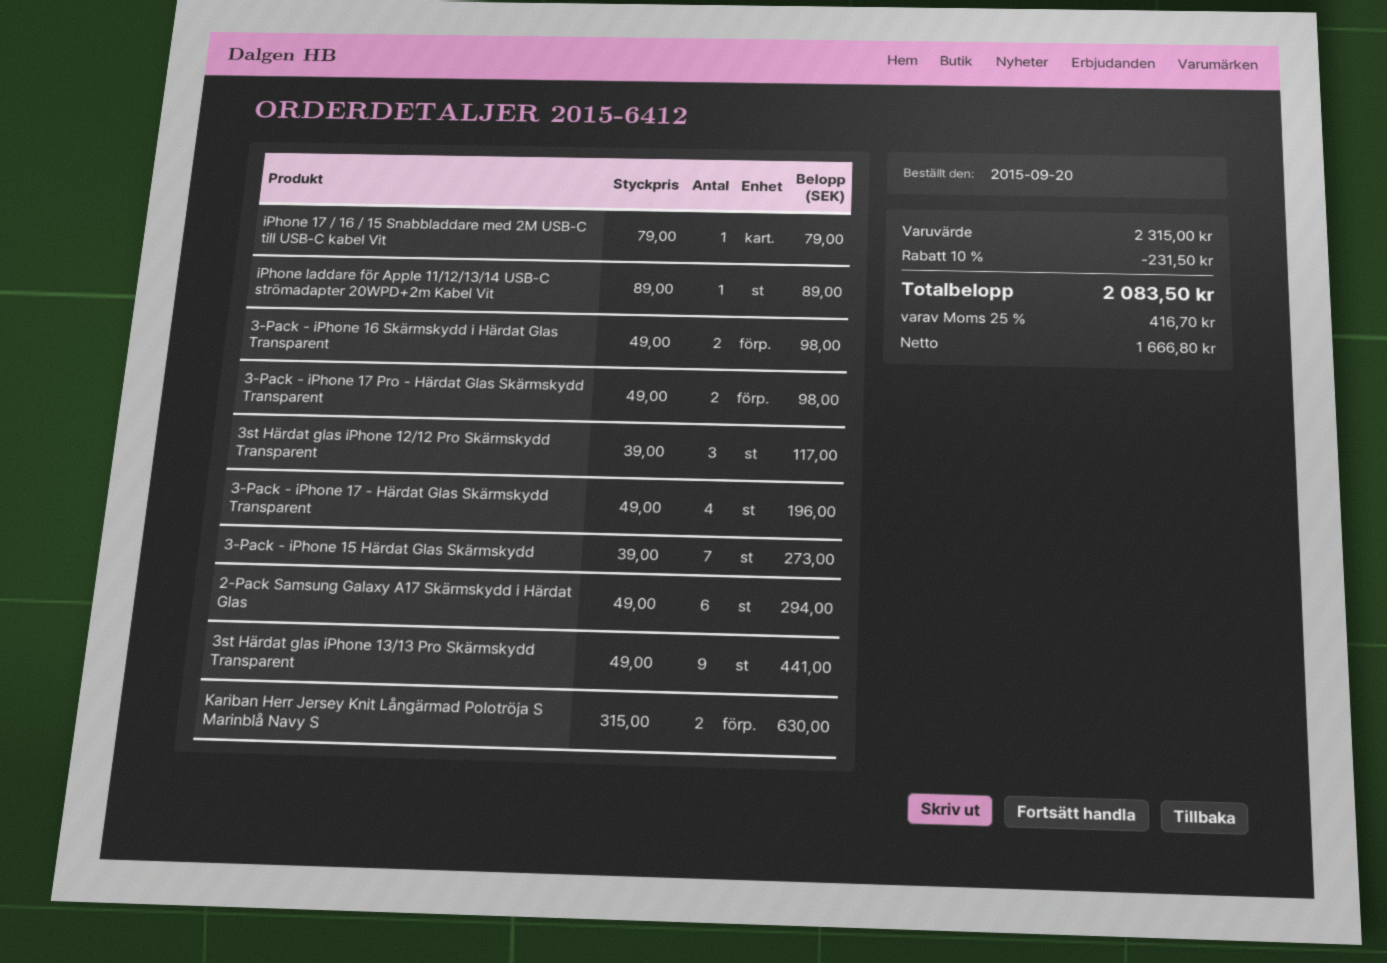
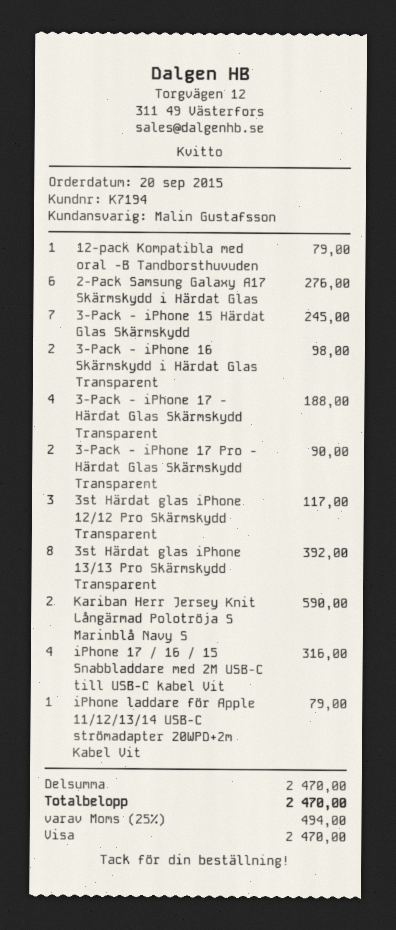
iPhone 17 / 16 / 15 Snabbladdare med 2M USB-C till USB-C kabel Vit: 1 for 79.00 -> 4 for 316.00
iPhone laddare för Apple 11/12/13/14 USB-C strömadapter 20WPD+2m Kabel Vit: 1 for 89.00 -> 1 for 79.00
3-Pack - iPhone 17 Pro - Härdat Glas Skärmskydd Transparent: 2 for 98.00 -> 2 for 90.00
3-Pack - iPhone 17 - Härdat Glas Skärmskydd Transparent: 4 for 196.00 -> 4 for 188.00
3-Pack - iPhone 15 Härdat Glas Skärmskydd: 7 for 273.00 -> 7 for 245.00
2-Pack Samsung Galaxy A17 Skärmskydd i Härdat Glas: 6 for 294.00 -> 6 for 276.00
3st Härdat glas iPhone 13/13 Pro Skärmskydd Transparent: 9 for 441.00 -> 8 for 392.00
Kariban Herr Jersey Knit Långärmad Polotröja S Marinblå Navy S: 2 for 630.00 -> 2 for 590.00
12-pack Kompatibla med oral -B Tandborsthuvuden: none -> 1 for 79.00
subtotal: 2315.00 -> 2470.00
discount: 10% = 231.50 -> none
tax: 25% = 416.70 -> 25% = 494.00
total: 2083.50 -> 2470.00

